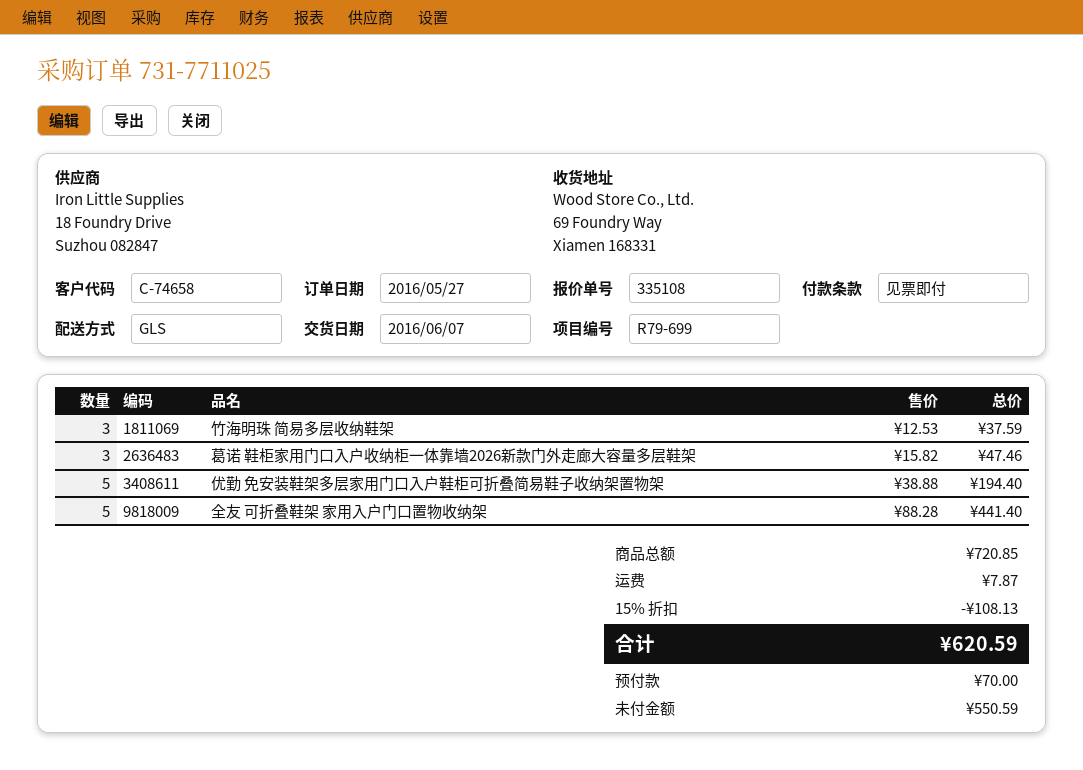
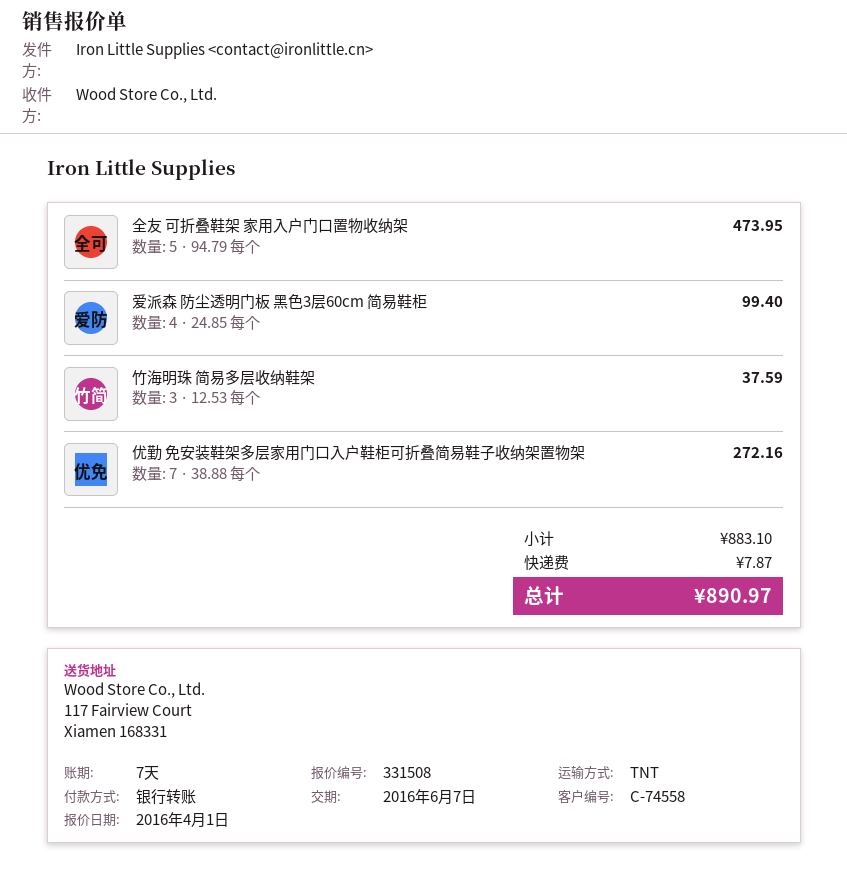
quote number: 335108 -> 331508
payment terms: on receipt -> 7 days
customer number: C-74658 -> C-74558
shipping method: GLS -> TNT
ship to: 69 Foundry Way, Xiamen 168331 -> 117 Fairview Court, Xiamen 168331
葛诺 鞋柜家用门口入户收纳柜一体靠墙2026新款门外走廊大容量多层鞋架: 3 x 15.82 = 47.46 -> none
优勤 免安装鞋架多层家用门口入户鞋柜可折叠简易鞋子收纳架置物架: 5 x 38.88 = 194.40 -> 7 x 38.88 = 272.16
全友 可折叠鞋架 家用入户门口置物收纳架: 5 x 88.28 = 441.40 -> 5 x 94.79 = 473.95
爱派森 防尘透明门板 黑色3层60cm 简易鞋柜: none -> 4 x 24.85 = 99.40
subtotal: 720.85 -> 883.10
discount: 15% = 108.13 -> none
total: 620.59 -> 890.97

